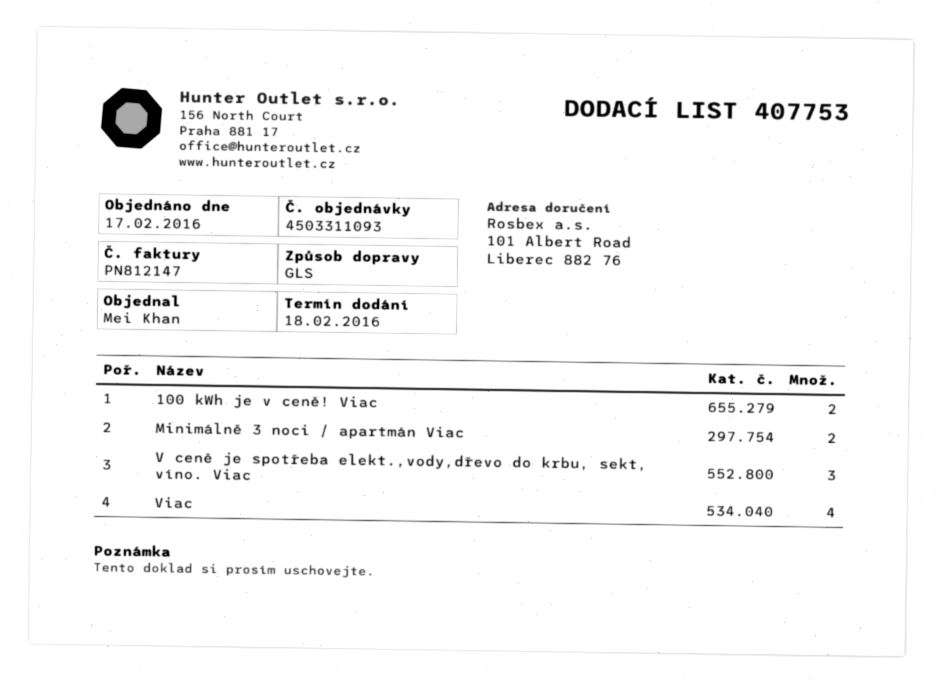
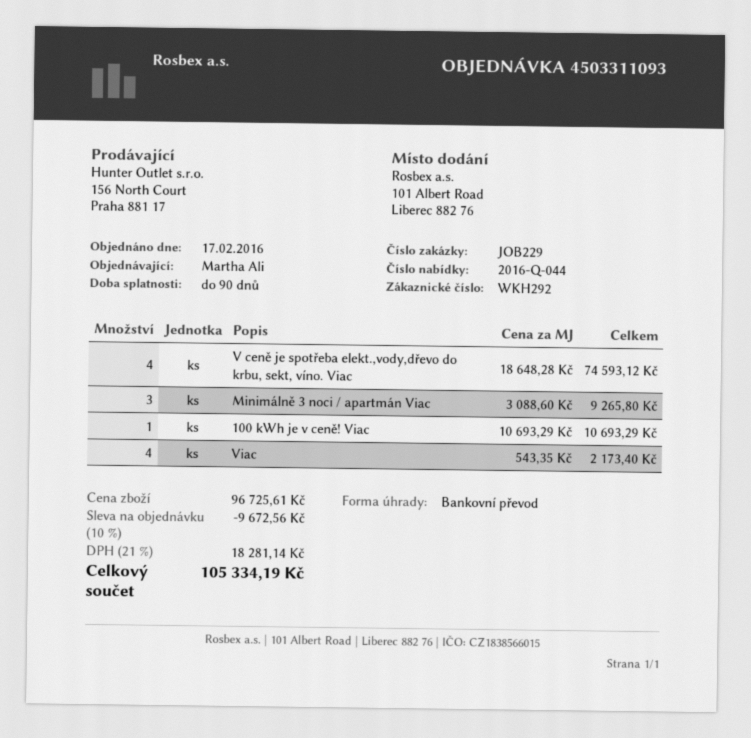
ordered by: Mei Khan -> Martha Ali
100 kWh je v ceně! Viac: 2 -> 1
Minimálně 3 noci / apartmán Viac: 2 -> 3
V ceně je spotřeba elekt.,vody,dřevo do krbu, sekt, víno. Viac: 3 -> 4

